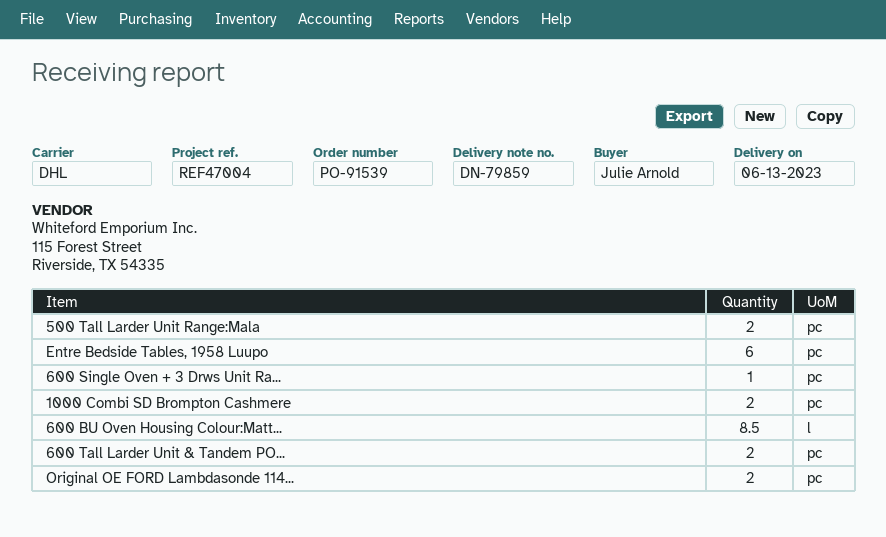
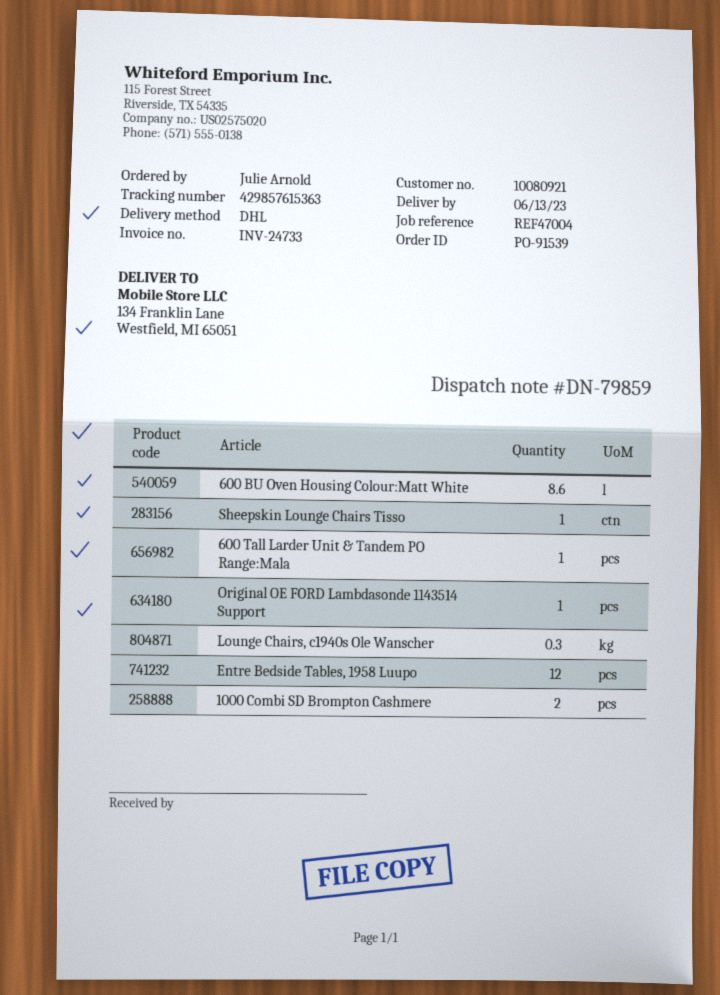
500 Tall Larder Unit Range:Mala: 2 -> none
Entre Bedside Tables, 1958 Luupo: 6 -> 12
600 Single Oven + 3 Drws Unit Ra...: 1 -> none
600 BU Oven Housing Colour:Matt...: 8.5 -> 8.6
600 Tall Larder Unit & Tandem PO...: 2 -> 1
Original OE FORD Lambdasonde 114...: 2 -> 1
Sheepskin Lounge Chairs Tisso: none -> 1
Lounge Chairs, c1940s Ole Wanscher: none -> 0.3

